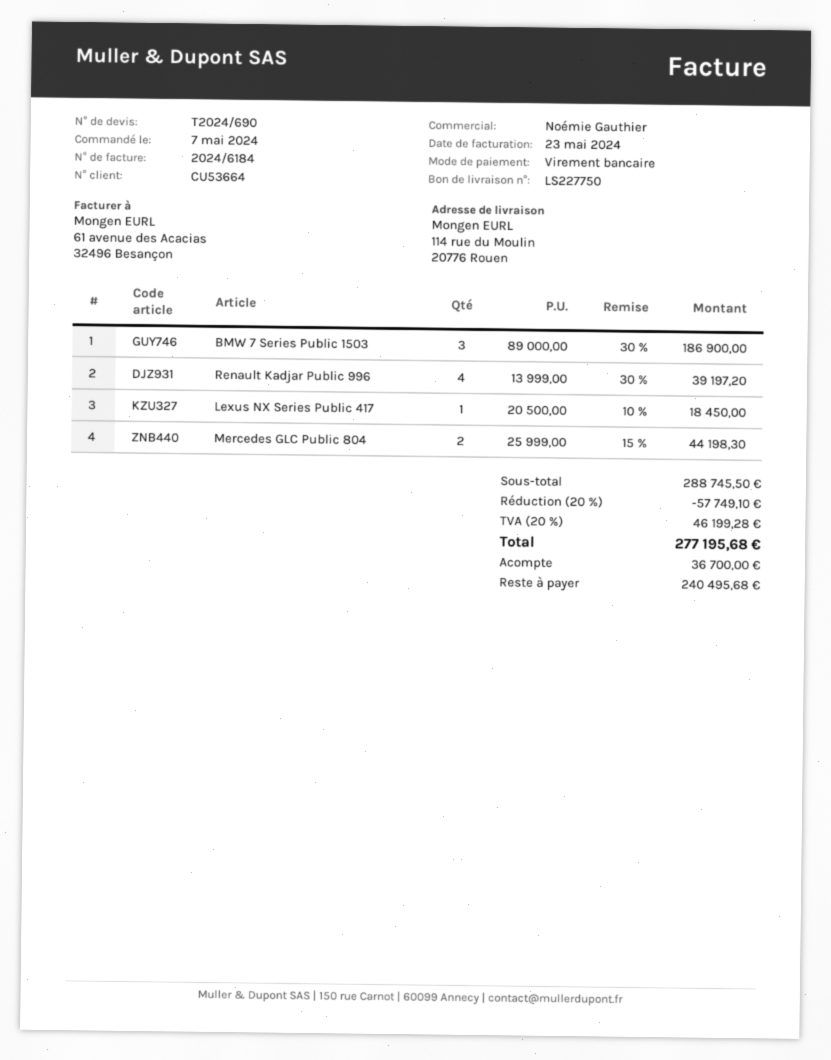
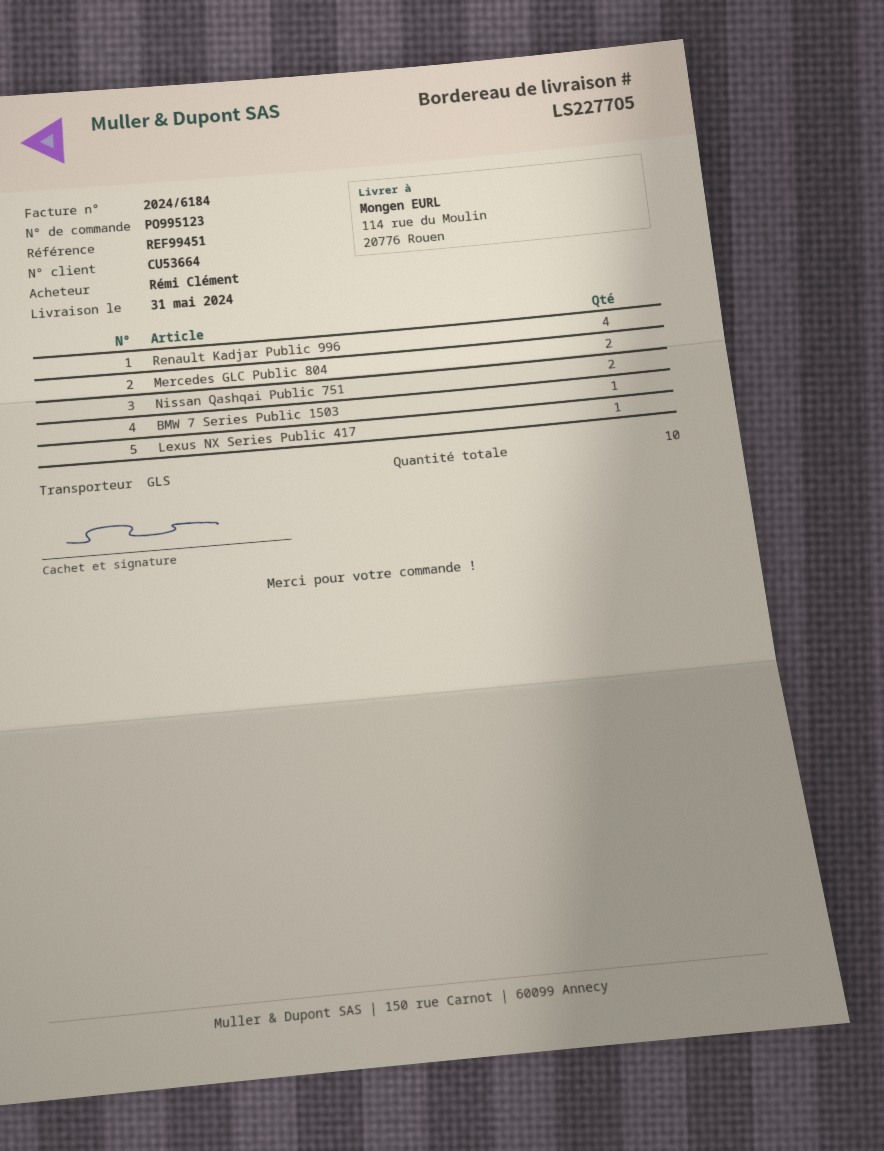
delivery note number: LS227750 -> LS227705
BMW 7 Series Public 1503: 3 -> 1
Nissan Qashqai Public 751: none -> 2

